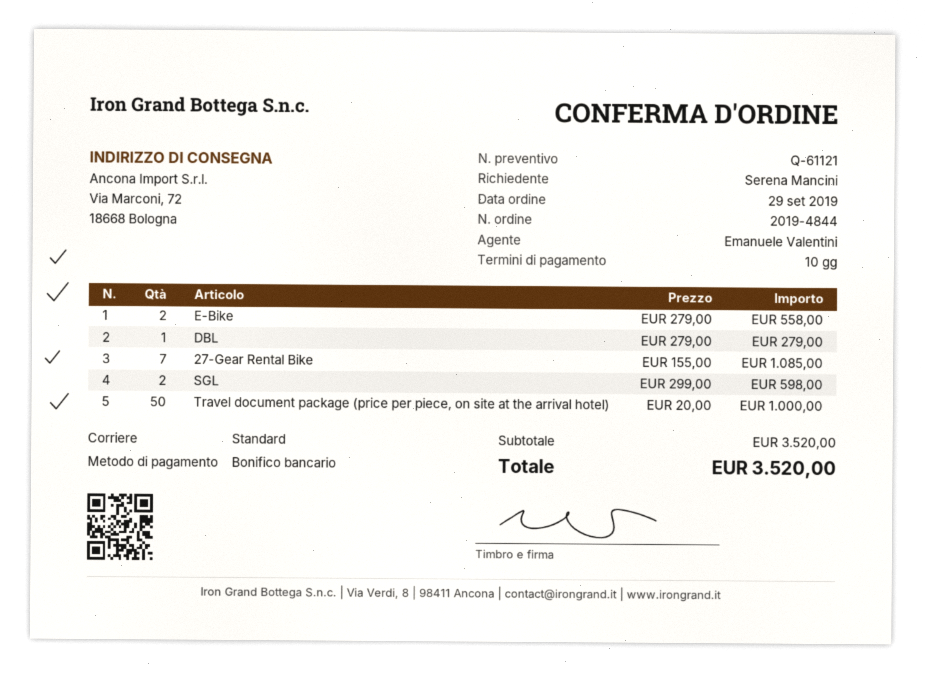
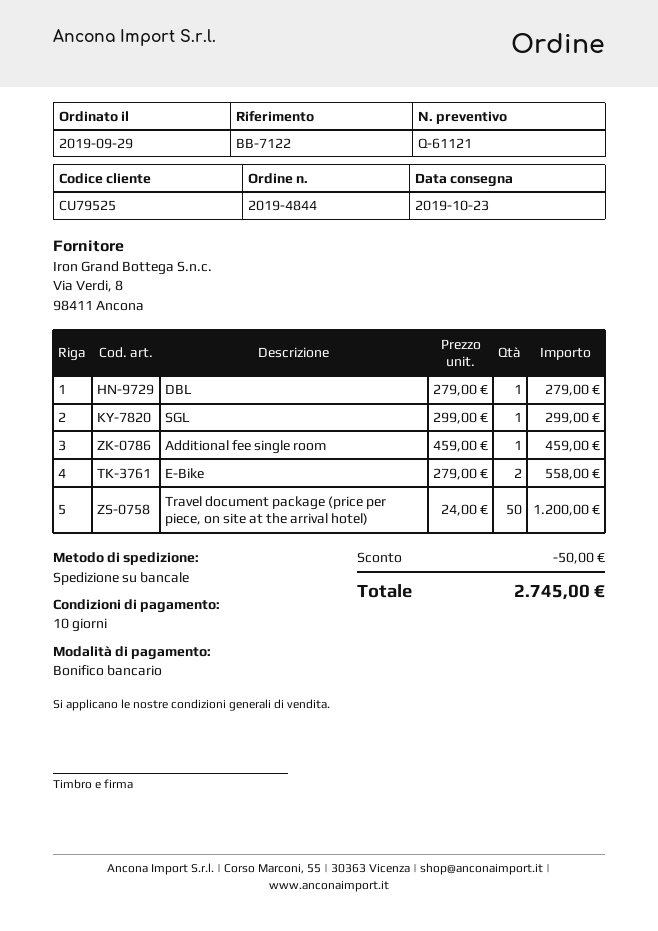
shipping method: standard -> pallet freight
27-Gear Rental Bike: 7 x 155.00 = 1085.00 -> none
SGL: 2 x 299.00 = 598.00 -> 1 x 299.00 = 299.00
Travel document package (price per piece, on site at the arrival hotel): 50 x 20.00 = 1000.00 -> 50 x 24.00 = 1200.00
Additional fee single room: none -> 1 x 459.00 = 459.00
discount: none -> 50.00
total: 3520.00 -> 2745.00

